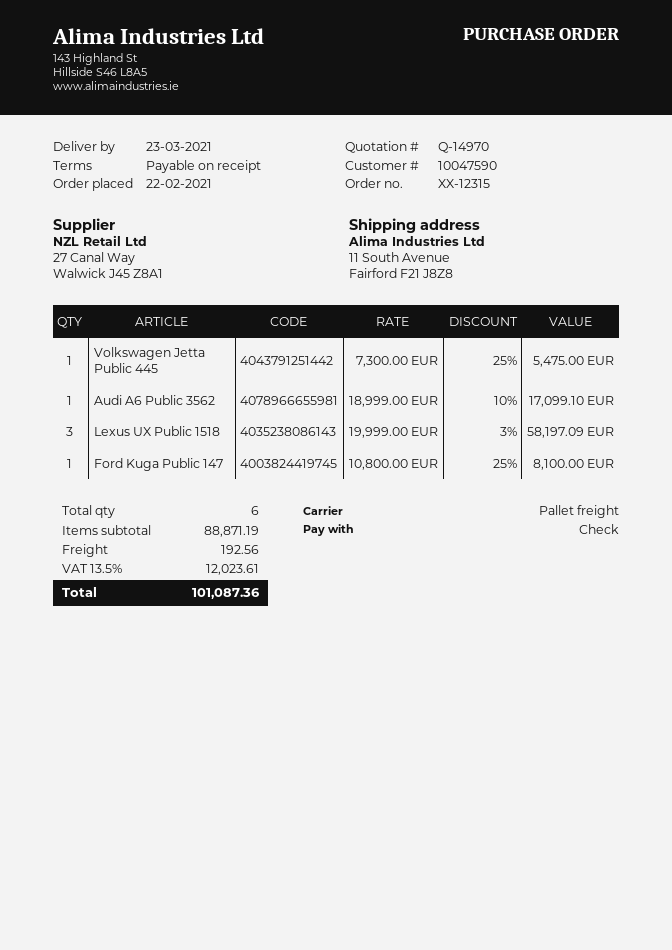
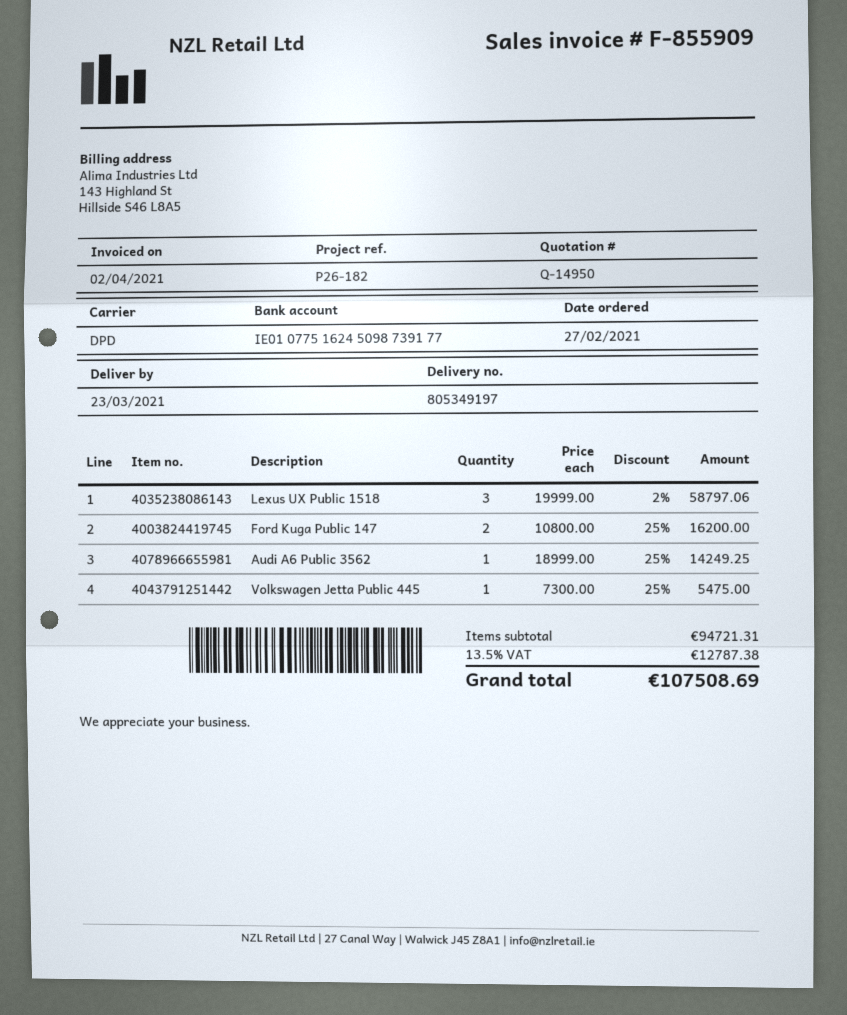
quote number: Q-14970 -> Q-14950
order date: 2021-02-22 -> 2021-02-27
shipping method: pallet freight -> DPD
Audi A6 Public 3562: 1 x 18999.00 - 10% = 17099.10 -> 1 x 18999.00 - 25% = 14249.25
Lexus UX Public 1518: 3 x 19999.00 - 3% = 58197.09 -> 3 x 19999.00 - 2% = 58797.06
Ford Kuga Public 147: 1 x 10800.00 - 25% = 8100.00 -> 2 x 10800.00 - 25% = 16200.00
subtotal: 88871.19 -> 94721.31
shipping: 192.56 -> none
tax: 13.5% = 12023.61 -> 13.5% = 12787.38
total: 101087.36 -> 107508.69

